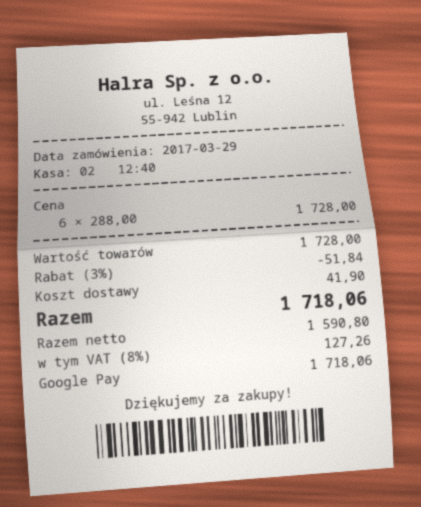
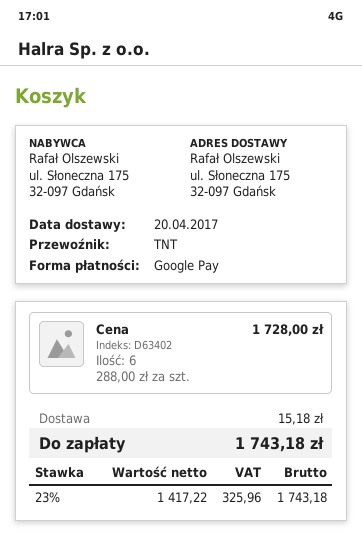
discount: 3% = 51.84 -> none
shipping: 41.90 -> 15.18
net: 1590.80 -> 1417.22
tax: 8% = 127.26 -> 23% = 325.96
total: 1718.06 -> 1743.18

